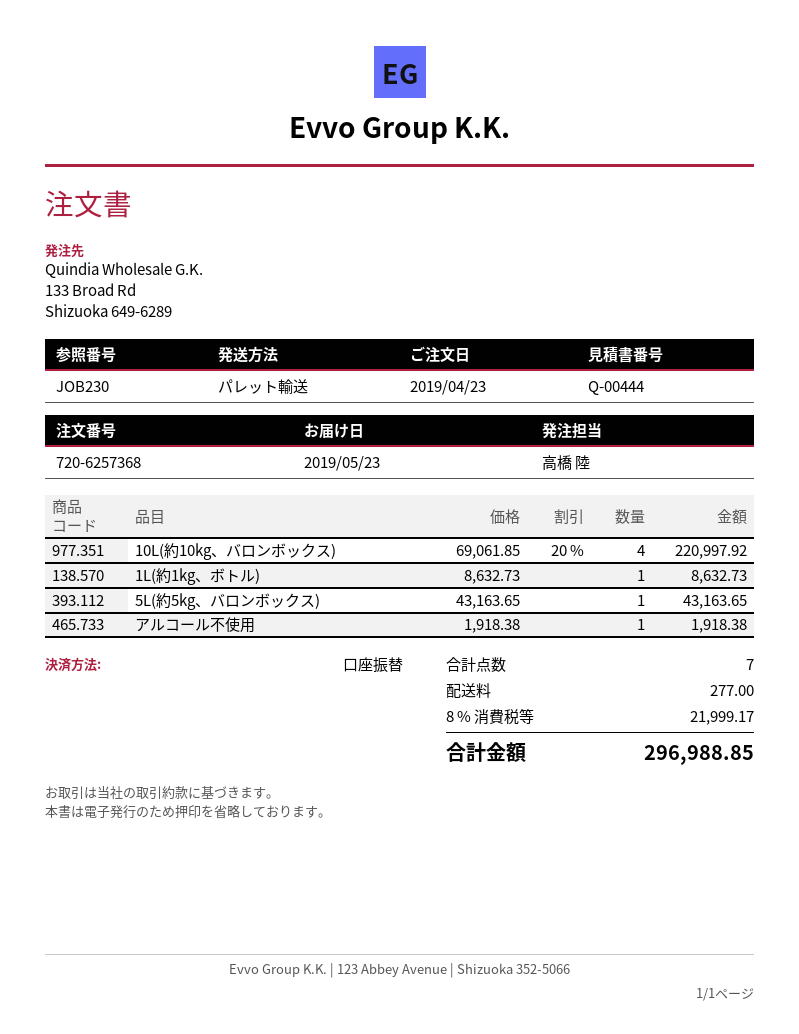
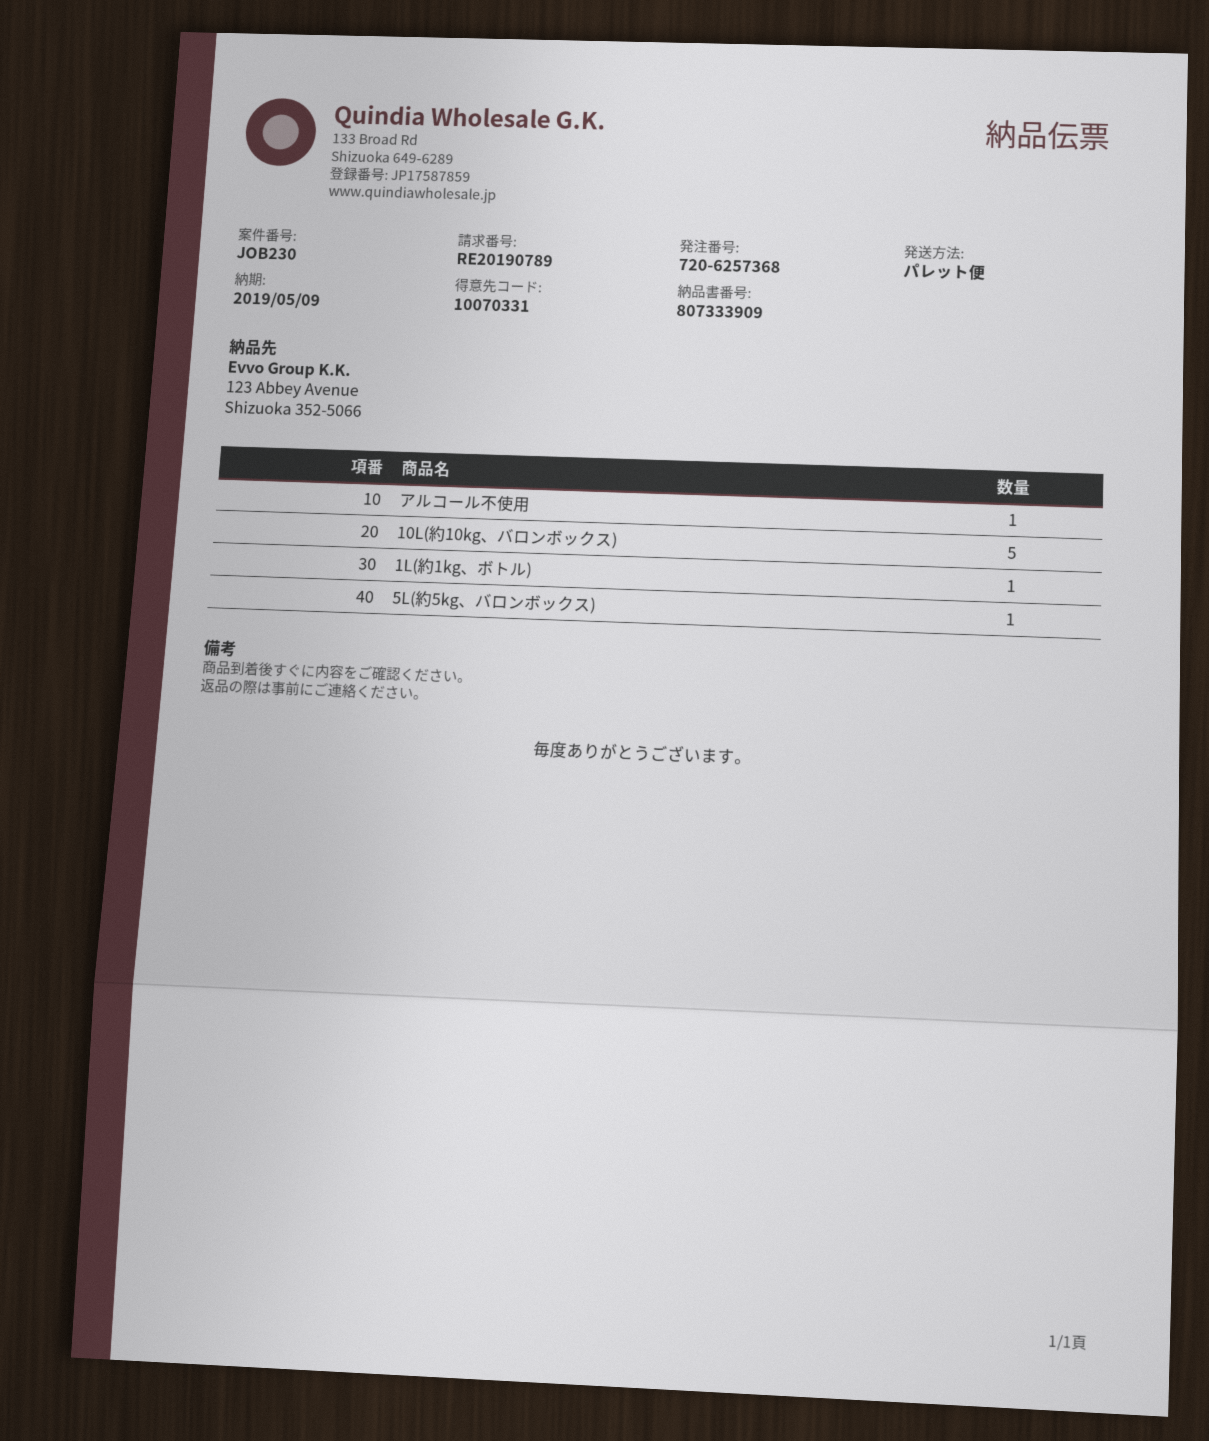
delivery date: 2019-05-23 -> 2019-05-09
10L(約10kg、バロンボックス): 4 -> 5

